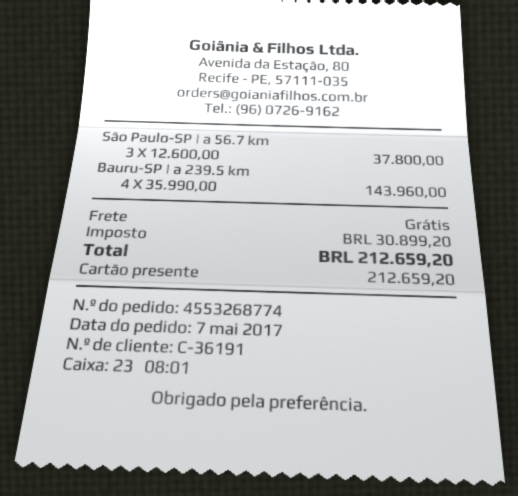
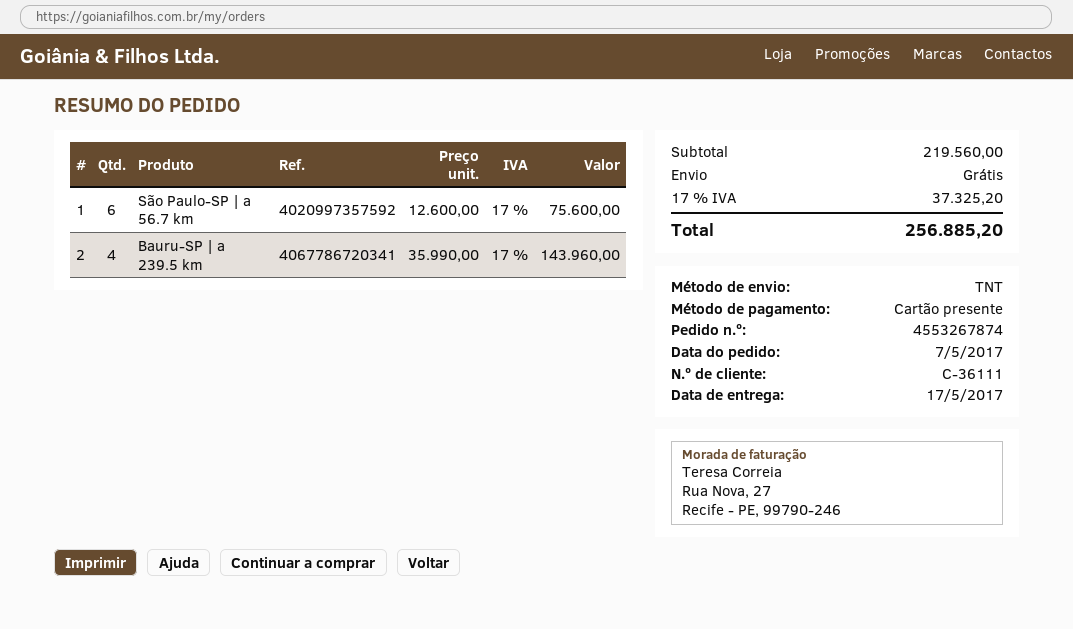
order number: 4553268774 -> 4553267874
customer number: C-36191 -> C-36111
São Paulo-SP | a 56.7 km: 3 x 12600.00 = 37800.00 -> 6 x 12600.00 = 75600.00
tax: 30899.20 -> 37325.20
total: 212659.20 -> 256885.20

